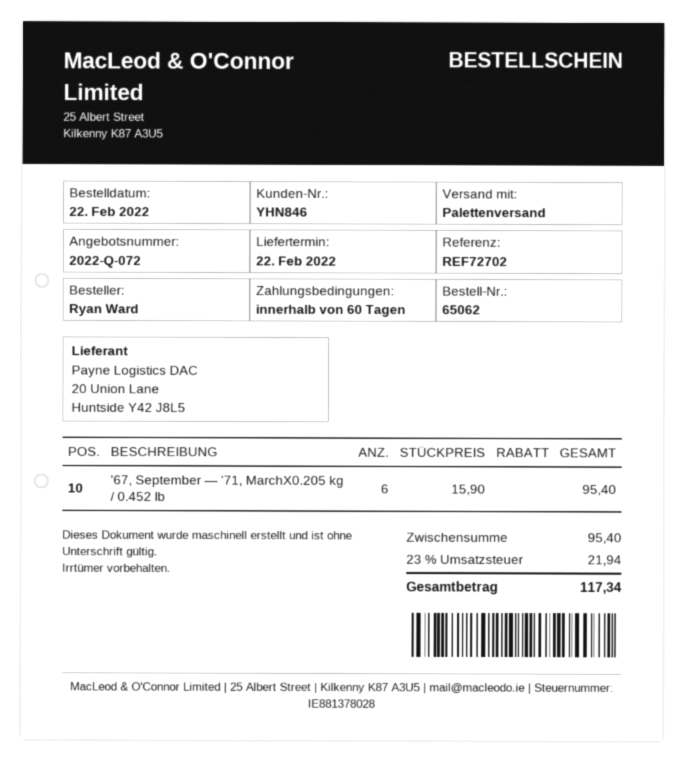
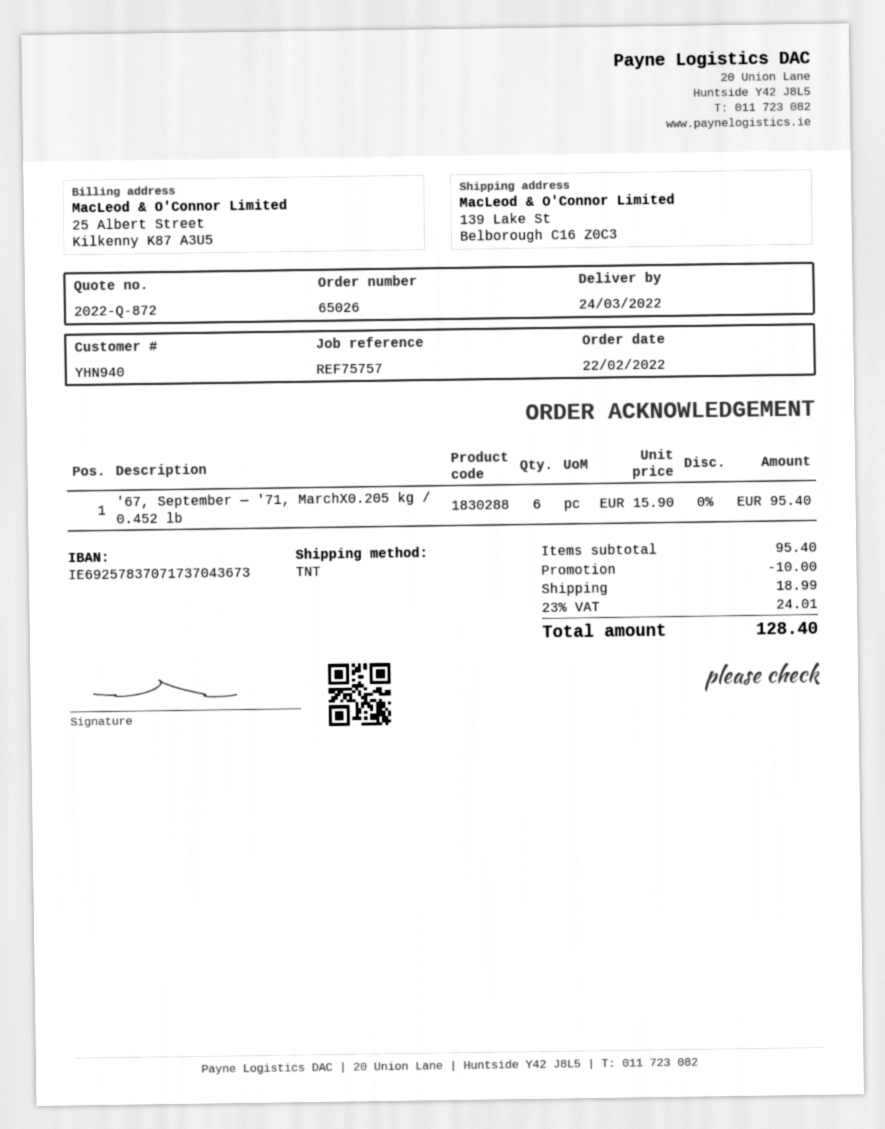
quote number: 2022-Q-072 -> 2022-Q-872
order number: 65062 -> 65026
delivery date: 2022-02-22 -> 2022-03-24
customer number: YHN846 -> YHN940
reference: REF72702 -> REF75757
shipping method: pallet freight -> TNT
discount: none -> 10.00
shipping: none -> 18.99
tax: 23% = 21.94 -> 23% = 24.01
total: 117.34 -> 128.40

